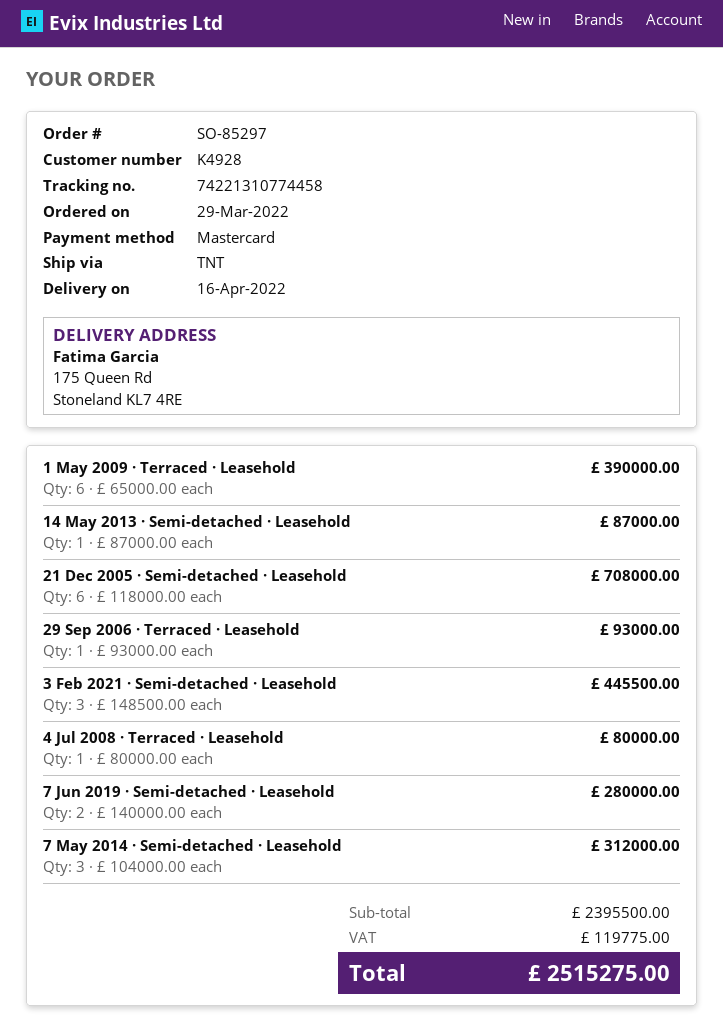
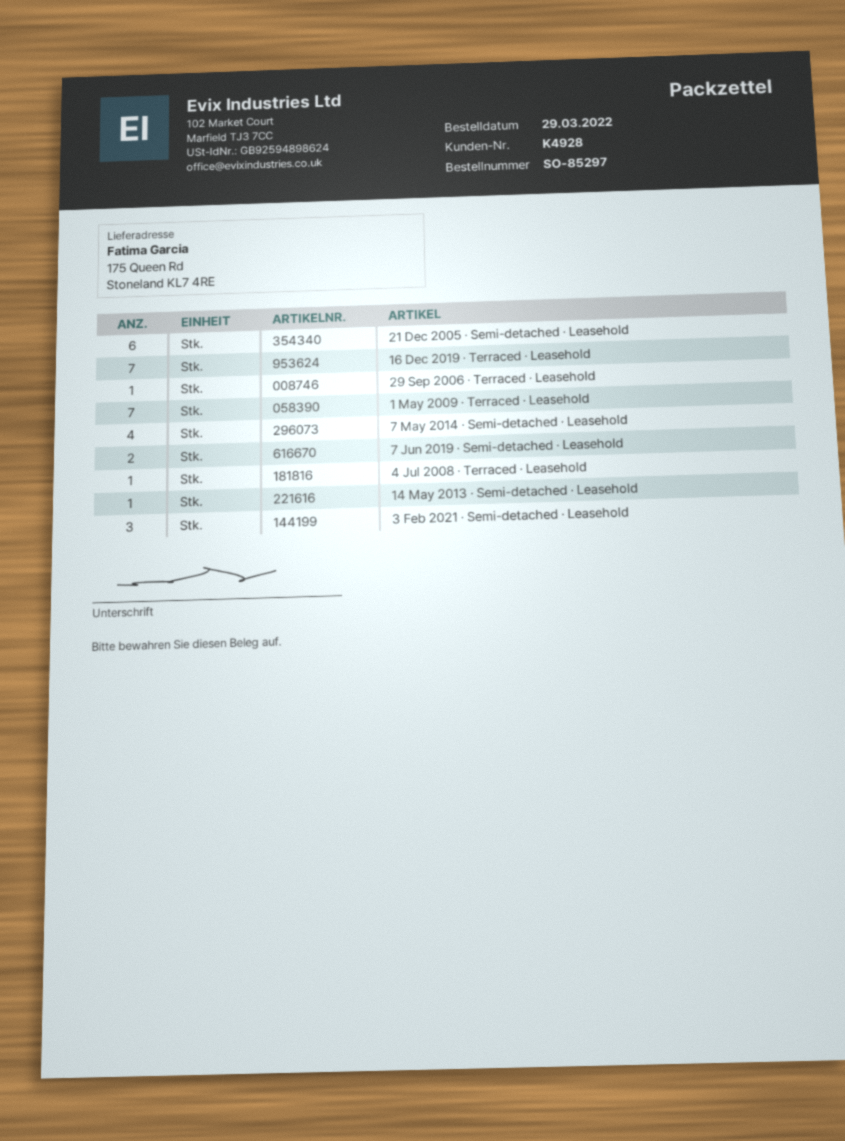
1 May 2009 · Terraced · Leasehold: 6 -> 7
7 May 2014 · Semi-detached · Leasehold: 3 -> 4
16 Dec 2019 · Terraced · Leasehold: none -> 7

